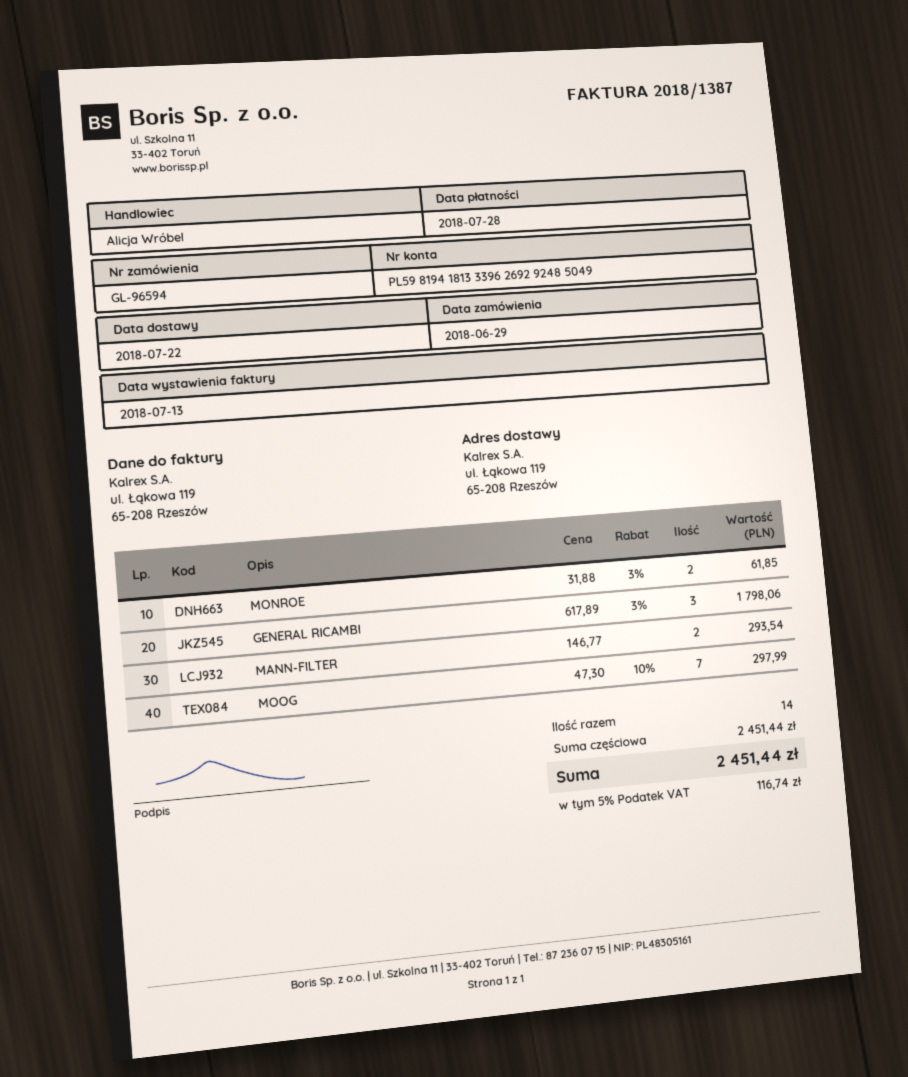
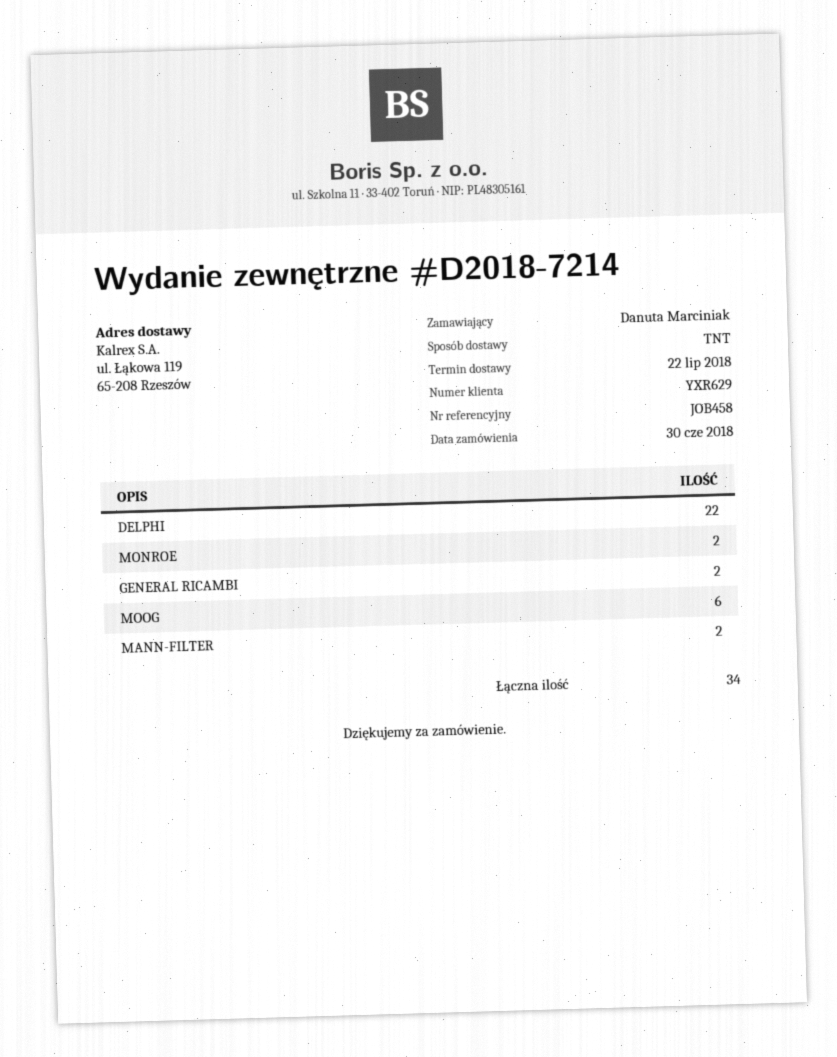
order date: 2018-06-29 -> 2018-06-30
GENERAL RICAMBI: 3 -> 2
MOOG: 7 -> 6
DELPHI: none -> 22
total quantity: 14 -> 34

